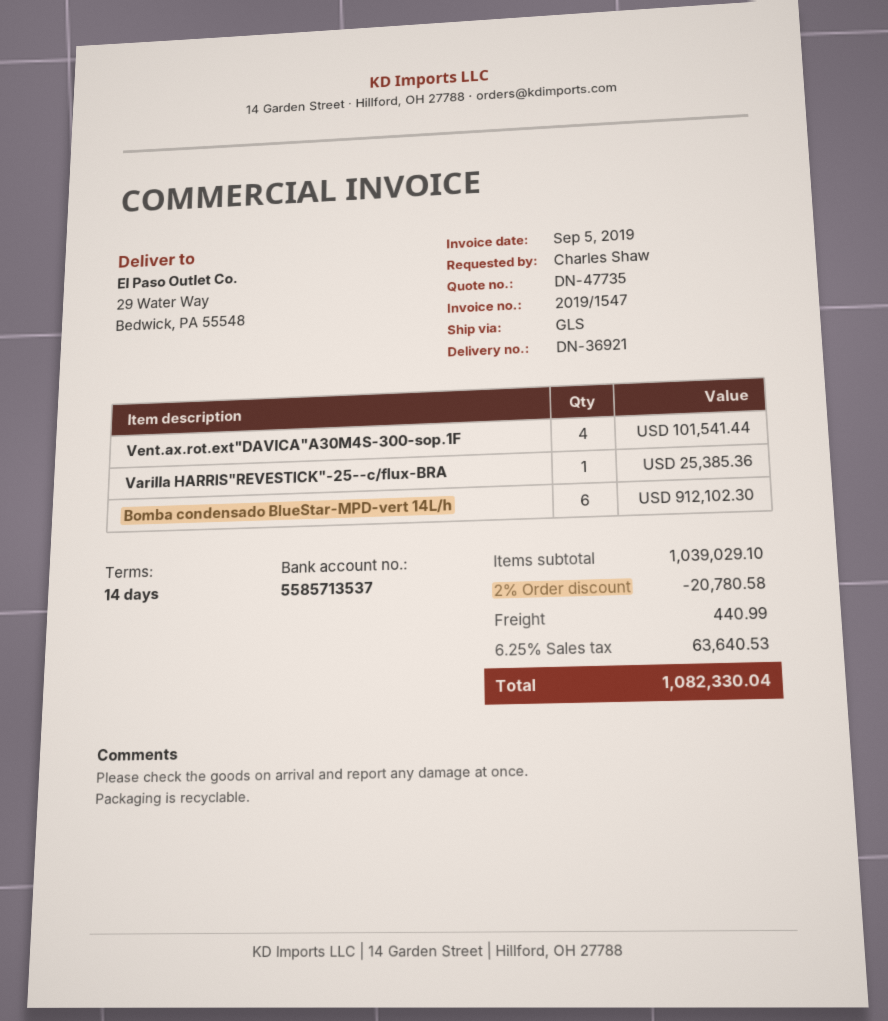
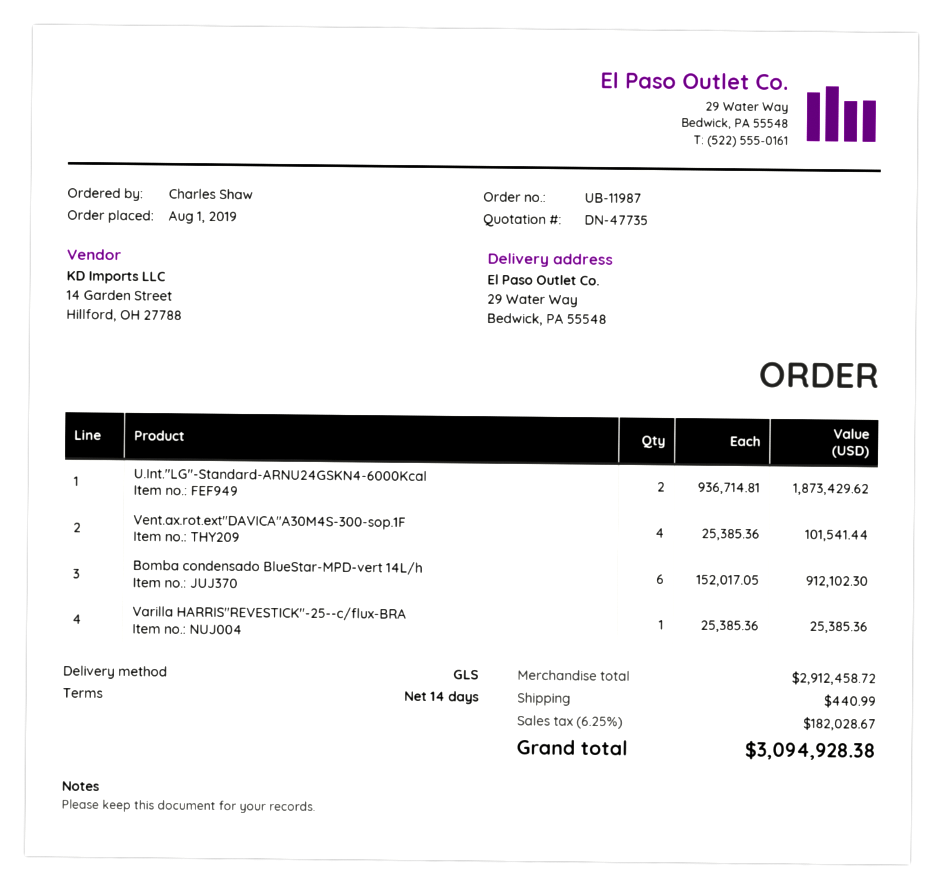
U.Int."LG"-Standard-ARNU24GSKN4-6000Kcal: none -> 2 for 1873429.62
subtotal: 1039029.10 -> 2912458.72
discount: 2% = 20780.58 -> none
tax: 6.25% = 63640.53 -> 6.25% = 182028.67
total: 1082330.04 -> 3094928.38

